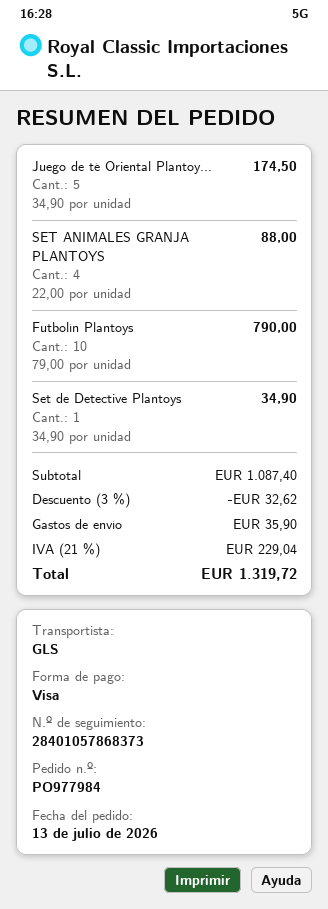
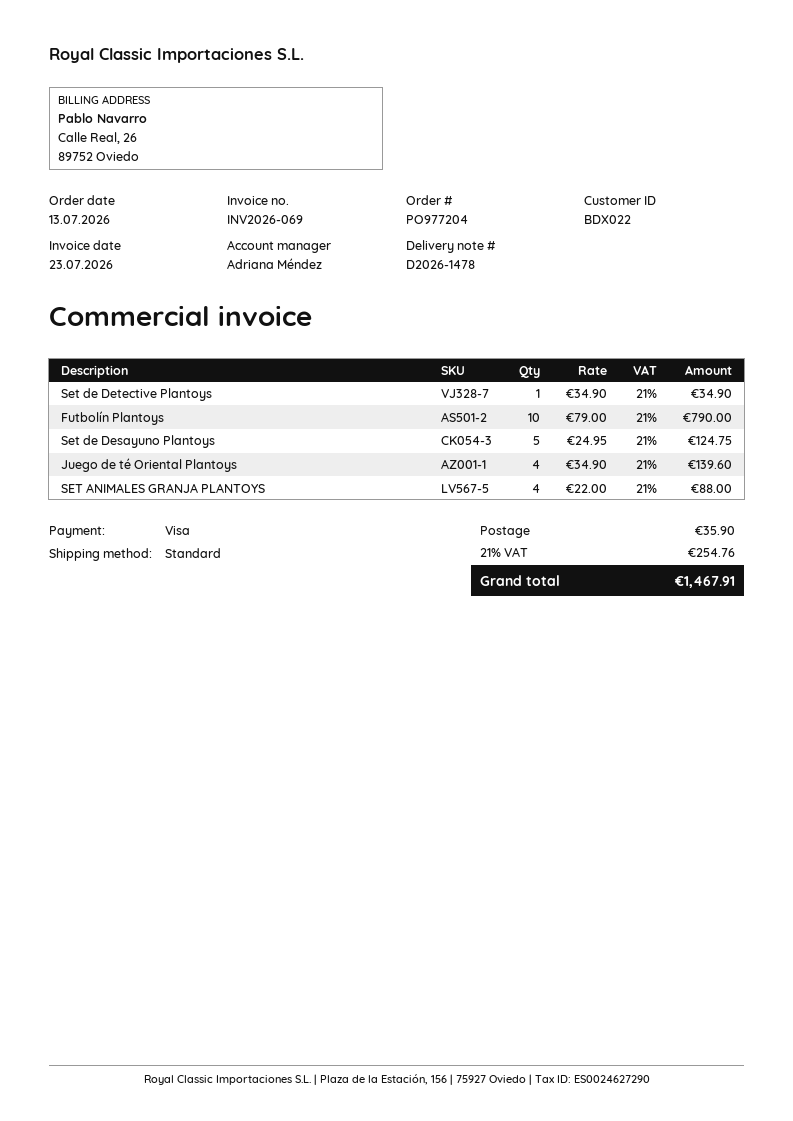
order number: PO977984 -> PO977204
shipping method: GLS -> standard
Juego de té Oriental Plantoy...: 5 x 34.90 = 174.50 -> 4 x 34.90 = 139.60
Set de Desayuno Plantoys: none -> 5 x 24.95 = 124.75
discount: 3% = 32.62 -> none
tax: 21% = 229.04 -> 21% = 254.76
total: 1319.72 -> 1467.91

